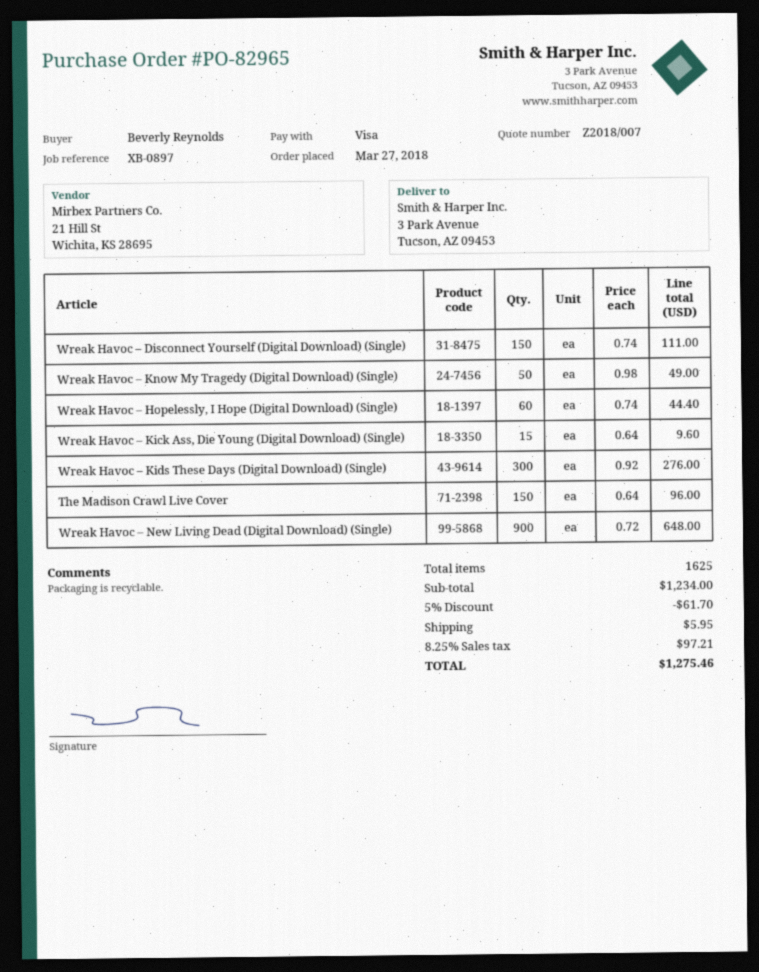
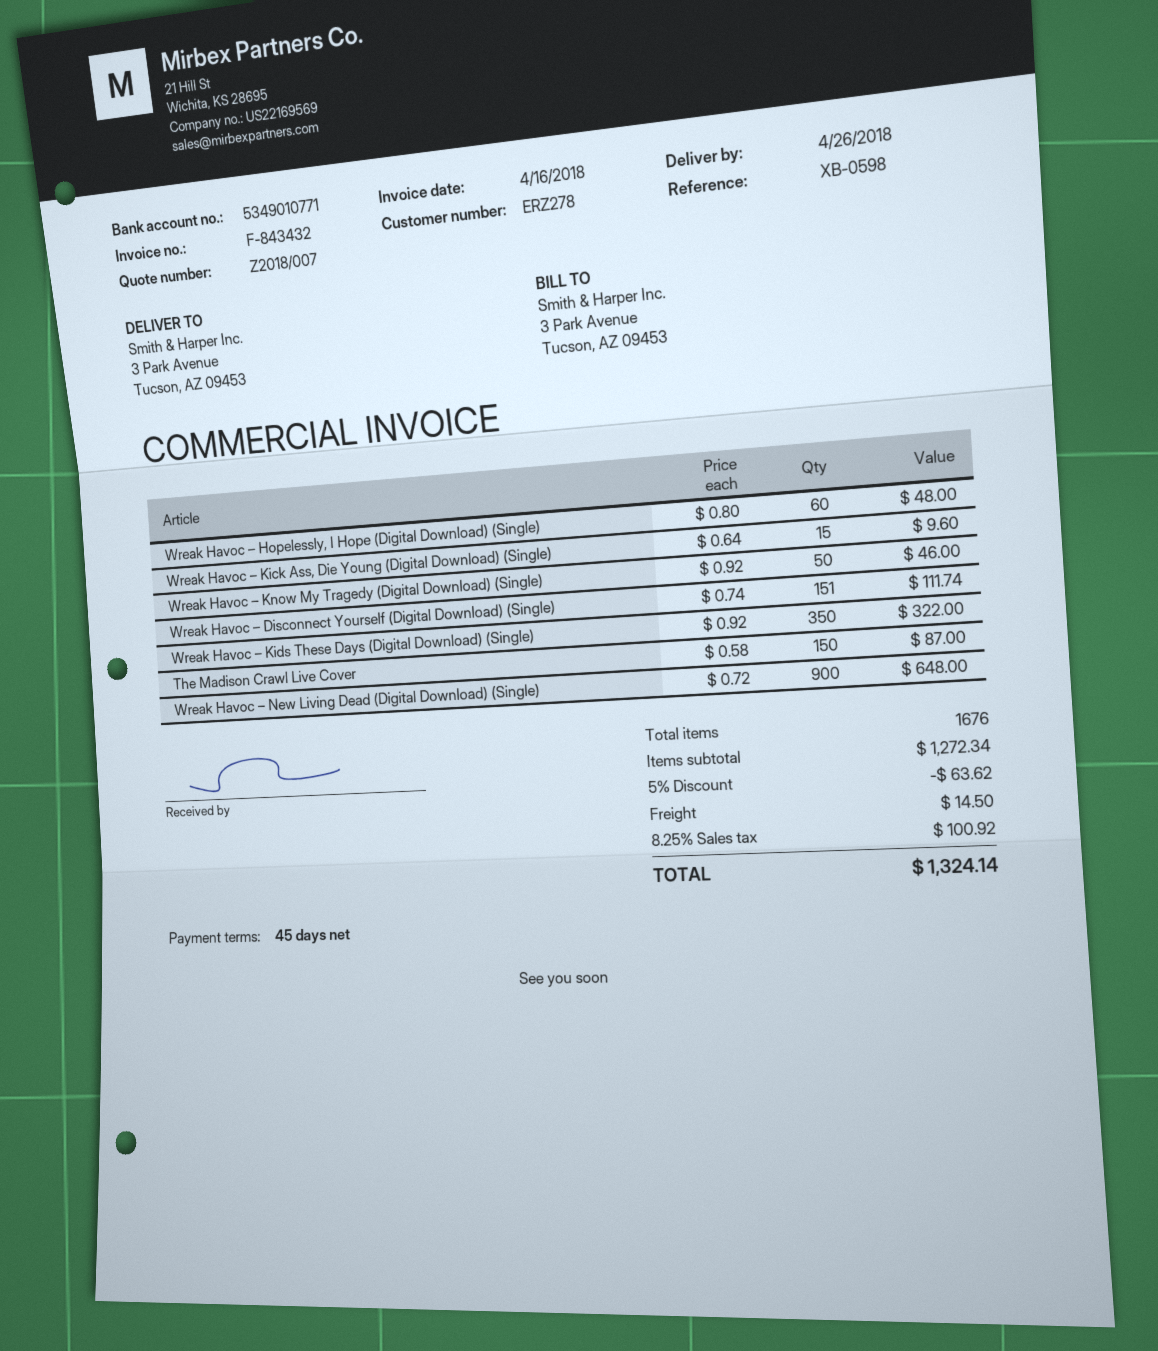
reference: XB-0897 -> XB-0598
Wreak Havoc – Disconnect Yourself (Digital Download) (Single): 150 x 0.74 = 111.00 -> 151 x 0.74 = 111.74
Wreak Havoc – Know My Tragedy (Digital Download) (Single): 50 x 0.98 = 49.00 -> 50 x 0.92 = 46.00
Wreak Havoc – Hopelessly, I Hope (Digital Download) (Single): 60 x 0.74 = 44.40 -> 60 x 0.80 = 48.00
Wreak Havoc – Kids These Days (Digital Download) (Single): 300 x 0.92 = 276.00 -> 350 x 0.92 = 322.00
The Madison Crawl Live Cover: 150 x 0.64 = 96.00 -> 150 x 0.58 = 87.00
total quantity: 1625 -> 1676
subtotal: 1234.00 -> 1272.34
discount: 5% = 61.70 -> 5% = 63.62
shipping: 5.95 -> 14.50
tax: 8.25% = 97.21 -> 8.25% = 100.92
total: 1275.46 -> 1324.14

